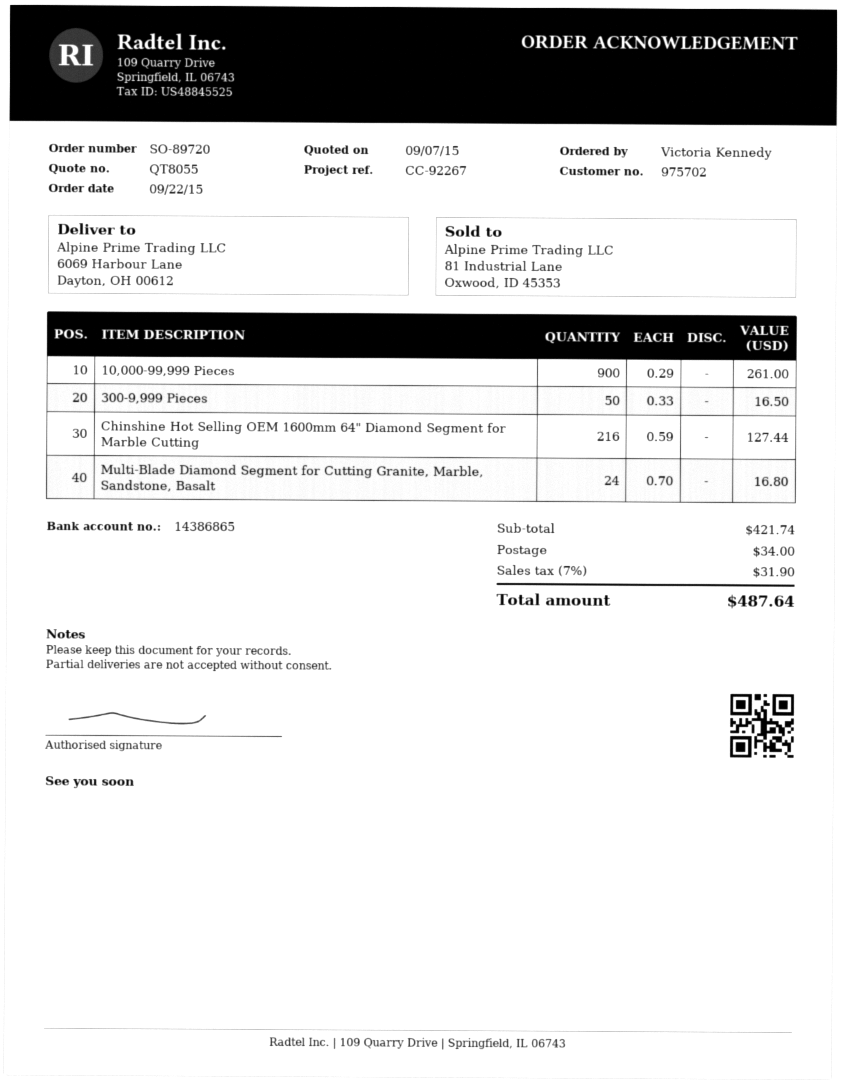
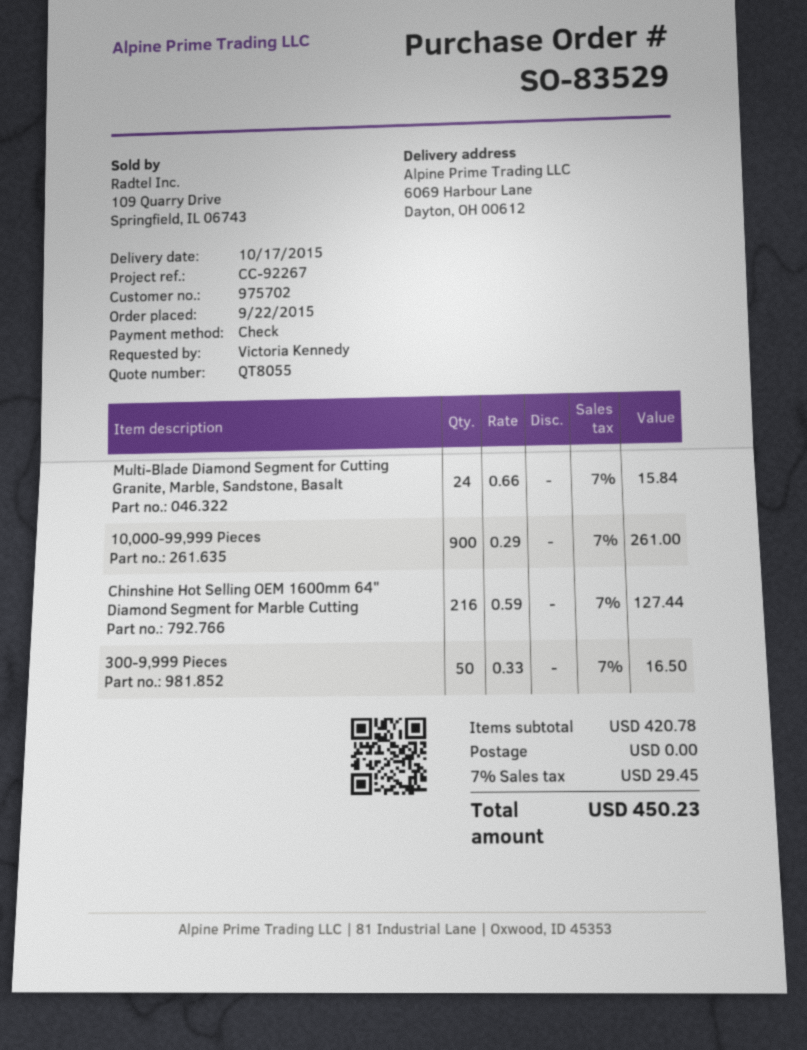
order number: SO-89720 -> SO-83529
Multi-Blade Diamond Segment for Cutting Granite, Marble, Sandstone, Basalt: 24 x 0.70 = 16.80 -> 24 x 0.66 = 15.84
subtotal: 421.74 -> 420.78
shipping: 34.00 -> 0.00
tax: 7% = 31.90 -> 7% = 29.45
total: 487.64 -> 450.23

